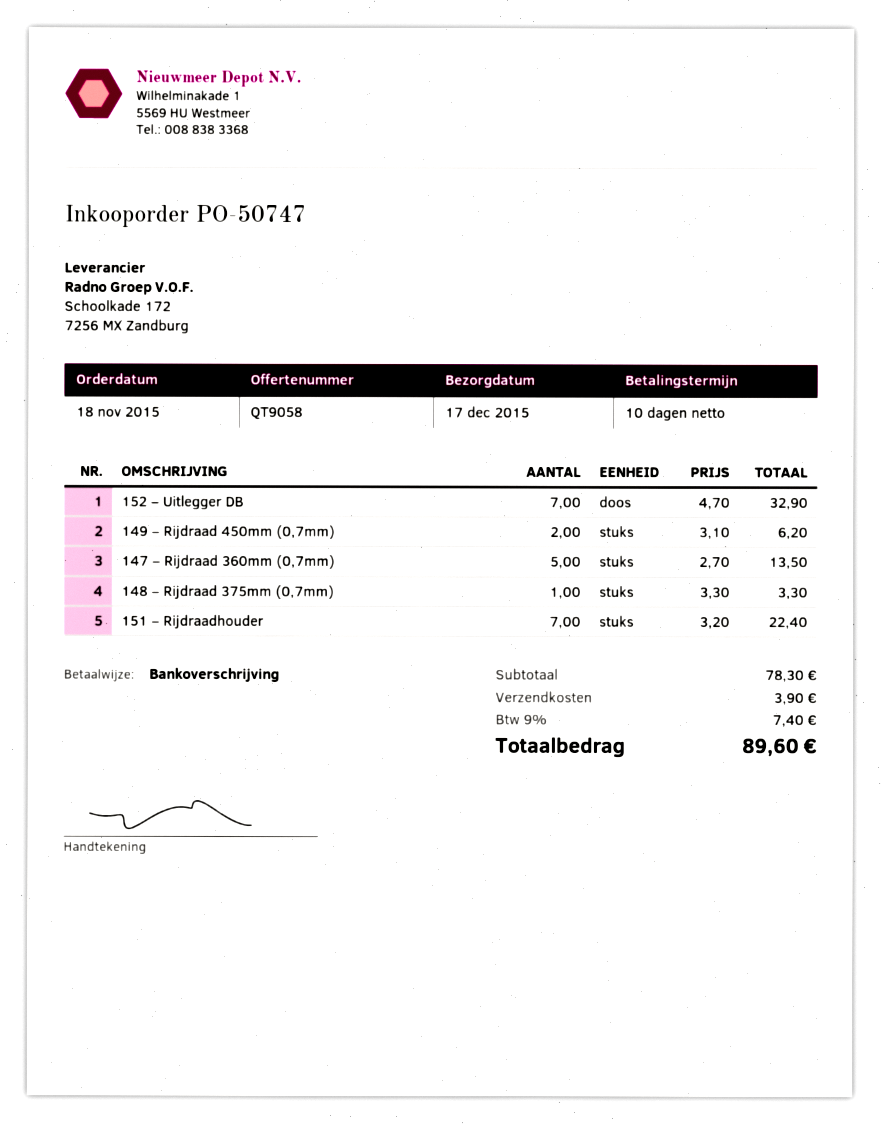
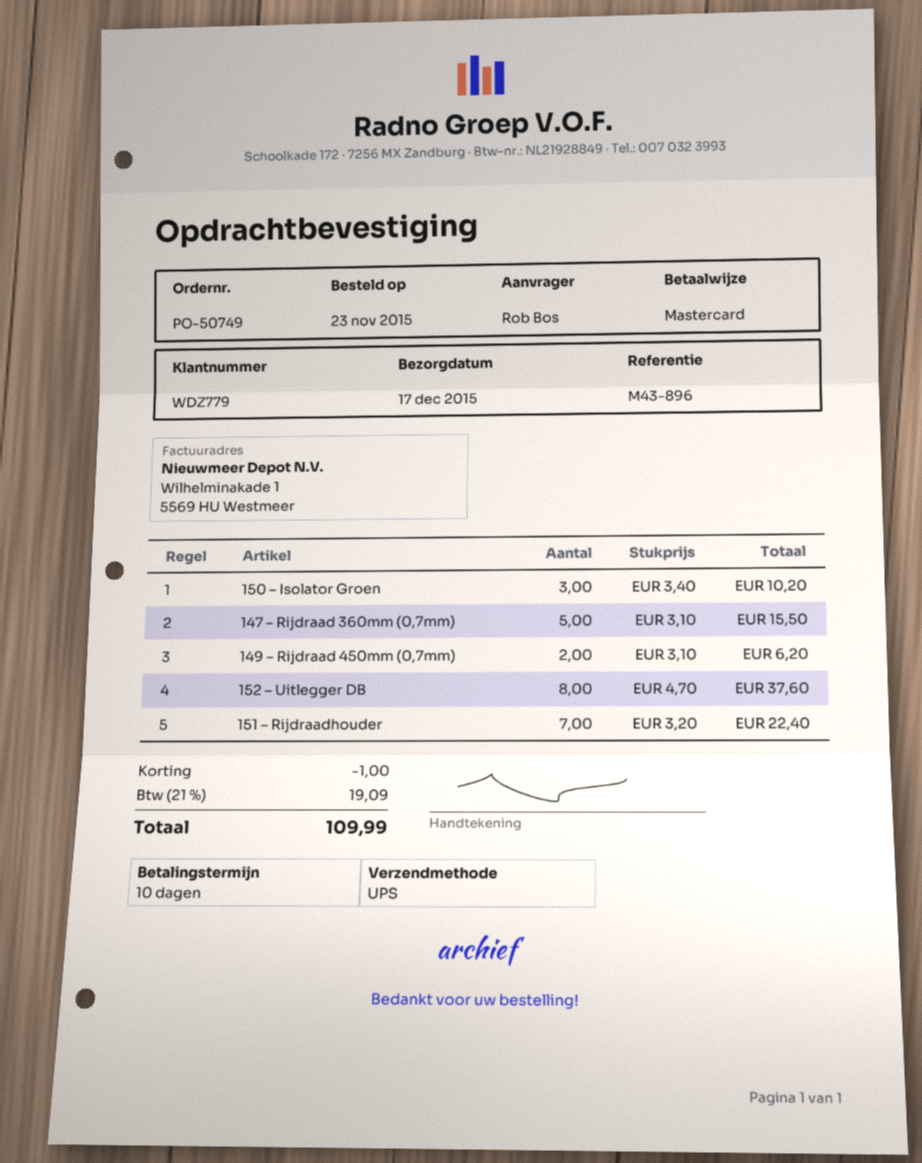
order number: PO-50747 -> PO-50749
order date: 2015-11-18 -> 2015-11-23
payment method: bank transfer -> Mastercard
152 – Uitlegger DB: 7 x 4.70 = 32.90 -> 8 x 4.70 = 37.60
147 – Rijdraad 360mm (0,7mm): 5 x 2.70 = 13.50 -> 5 x 3.10 = 15.50
148 – Rijdraad 375mm (0,7mm): 1 x 3.30 = 3.30 -> none
150 – Isolator Groen: none -> 3 x 3.40 = 10.20
discount: none -> 1.00
shipping: 3.90 -> none
tax: 9% = 7.40 -> 21% = 19.09
total: 89.60 -> 109.99

